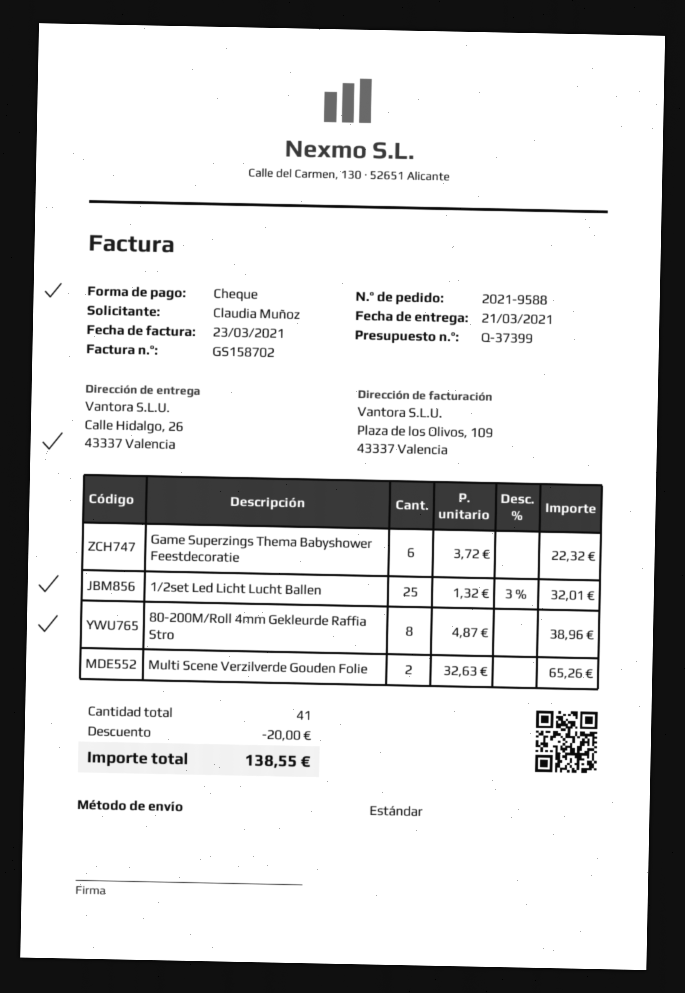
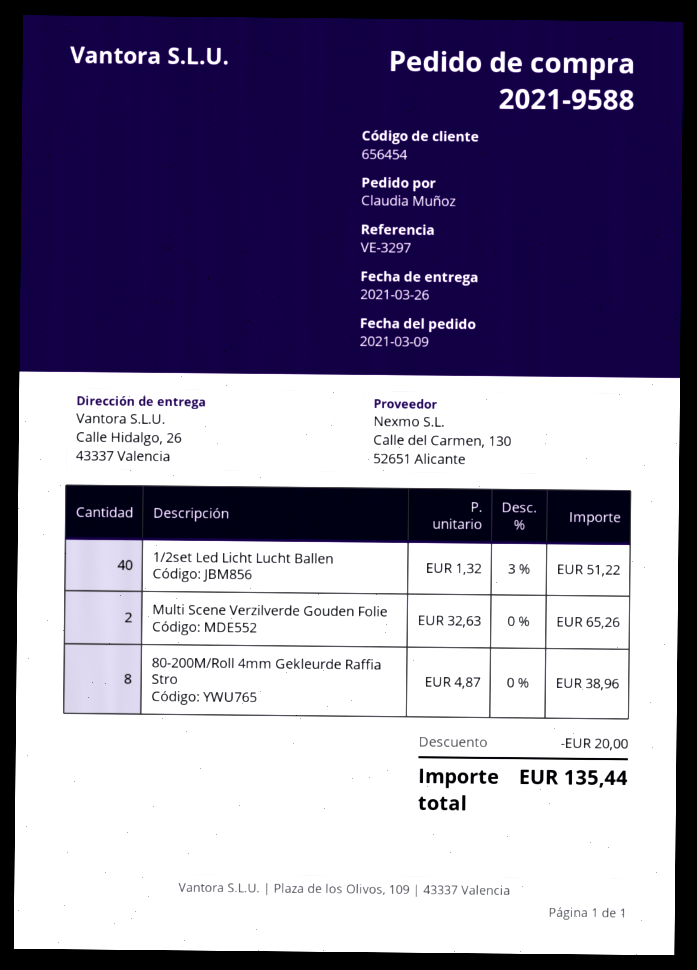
delivery date: 2021-03-21 -> 2021-03-26
Game Superzings Thema Babyshower Feestdecoratie: 6 x 3.72 = 22.32 -> none
1/2set Led Licht Lucht Ballen: 25 x 1.32 - 3% = 32.01 -> 40 x 1.32 - 3% = 51.22
total: 138.55 -> 135.44

